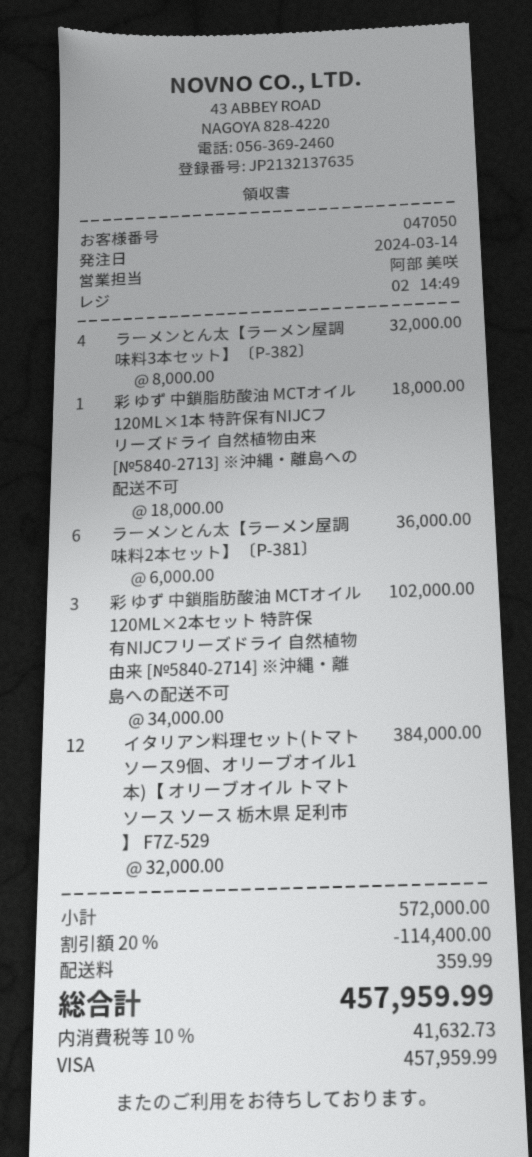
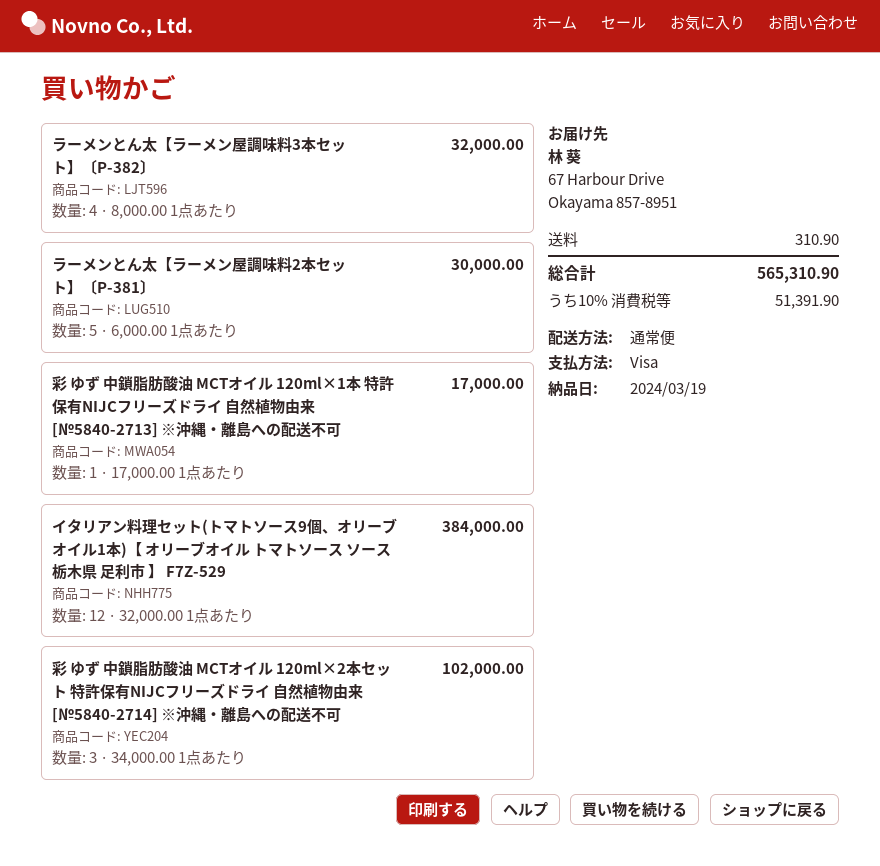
彩 ゆず 中鎖脂肪酸油 MCTオイル 120ML×1本 特許保有NIJCフリーズドライ 自然植物由来 [№5840-2713] ※沖縄・離島への配送不可: 1 x 18000.00 = 18000.00 -> 1 x 17000.00 = 17000.00
ラーメンとん太【ラーメン屋調味料2本セット】〔P-381〕: 6 x 6000.00 = 36000.00 -> 5 x 6000.00 = 30000.00
discount: 20% = 114400.00 -> none
shipping: 359.99 -> 310.90
tax: 10% = 41632.73 -> 10% = 51391.90
total: 457959.99 -> 565310.90

